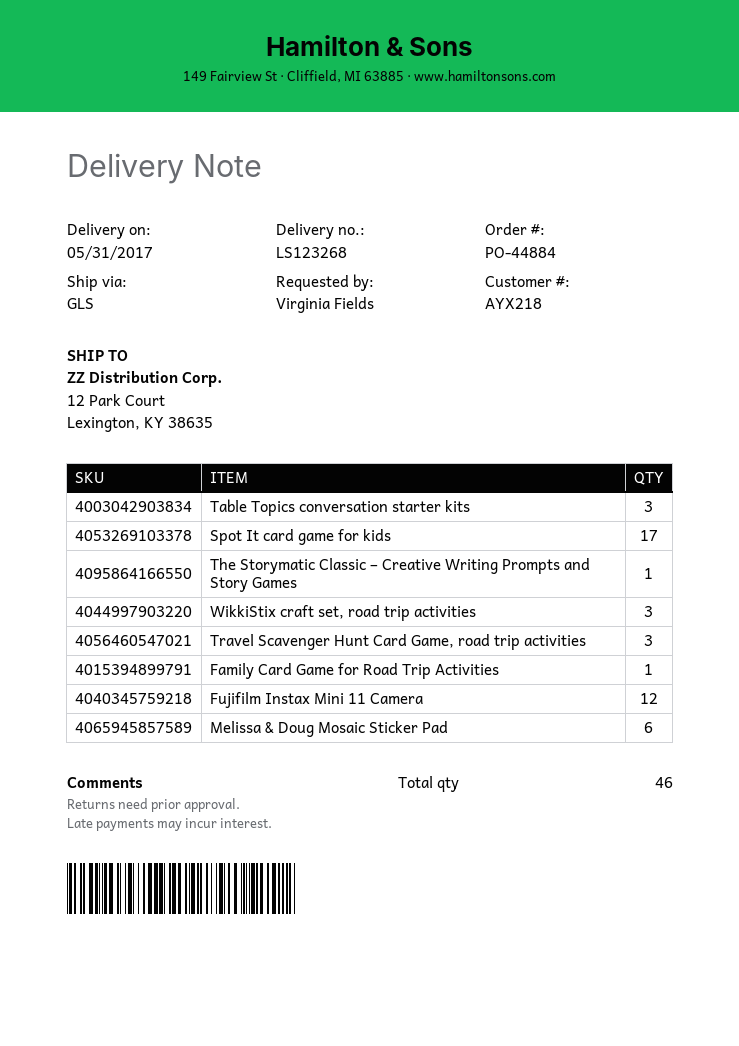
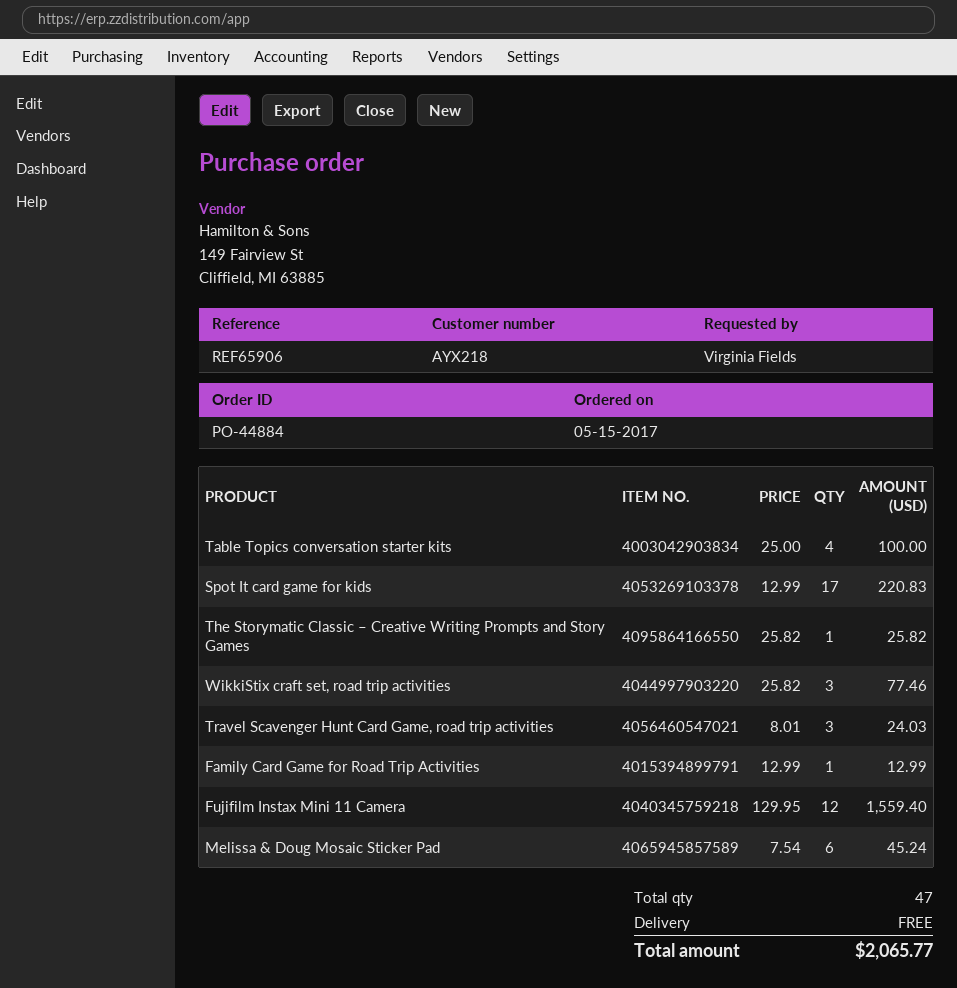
Table Topics conversation starter kits: 3 -> 4
total quantity: 46 -> 47

